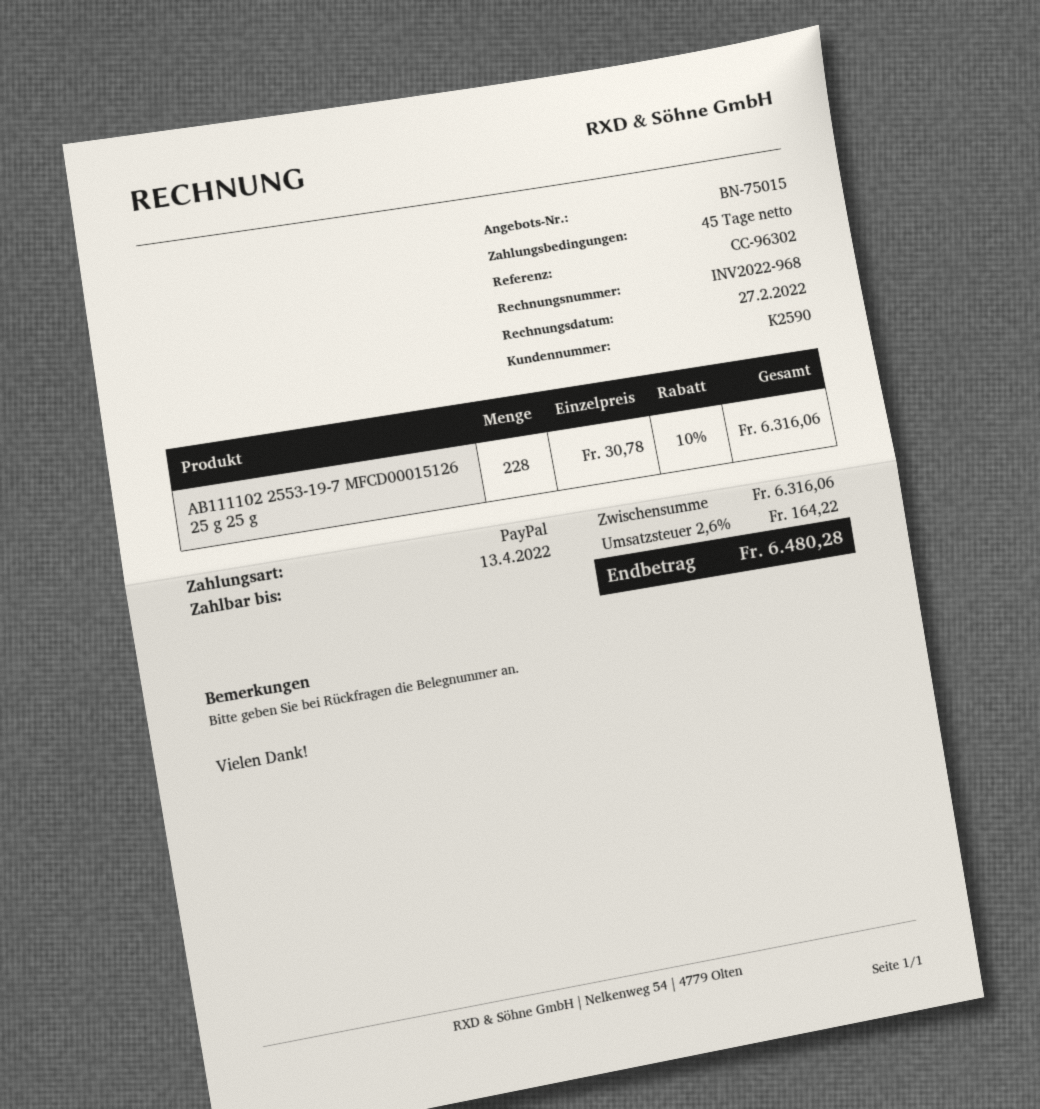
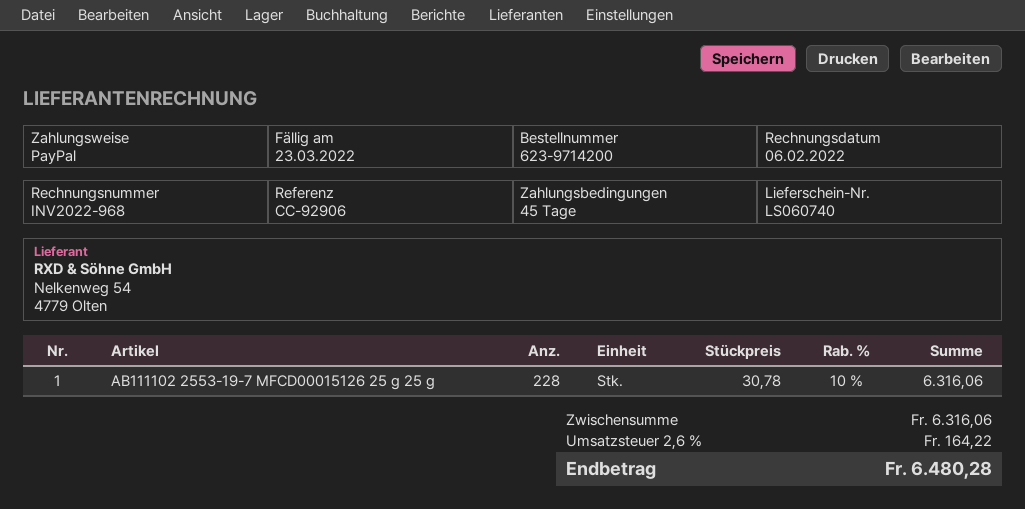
invoice date: 2022-02-27 -> 2022-02-06
due date: 2022-04-13 -> 2022-03-23
reference: CC-96302 -> CC-92906

